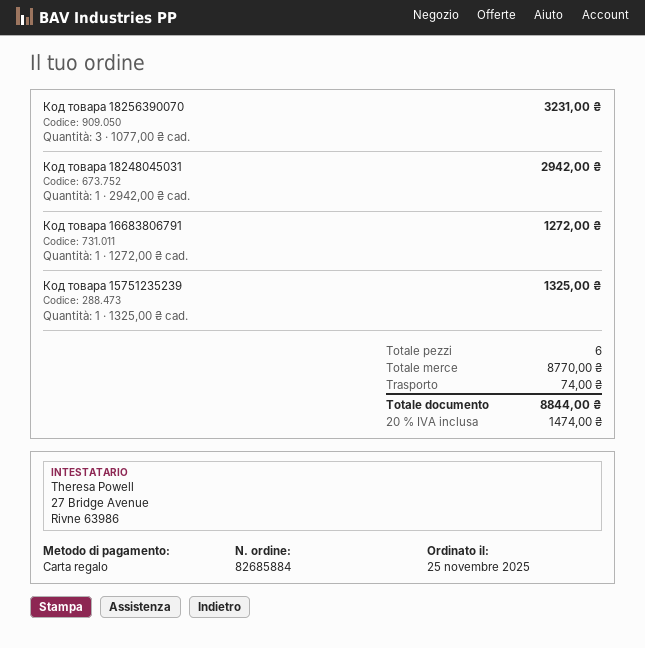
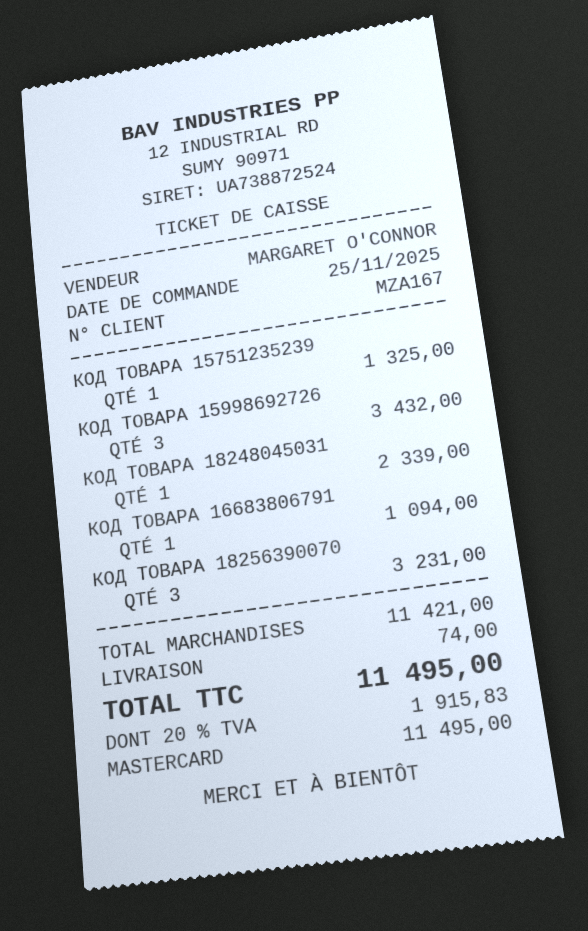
payment method: gift card -> Mastercard
Код товара 18248045031: 1 for 2942.00 -> 1 for 2339.00
Код товара 16683806791: 1 for 1272.00 -> 1 for 1094.00
КОД ТОВАРА 15998692726: none -> 3 for 3432.00
subtotal: 8770.00 -> 11421.00
tax: 20% = 1474.00 -> 20% = 1915.83
total: 8844.00 -> 11495.00

